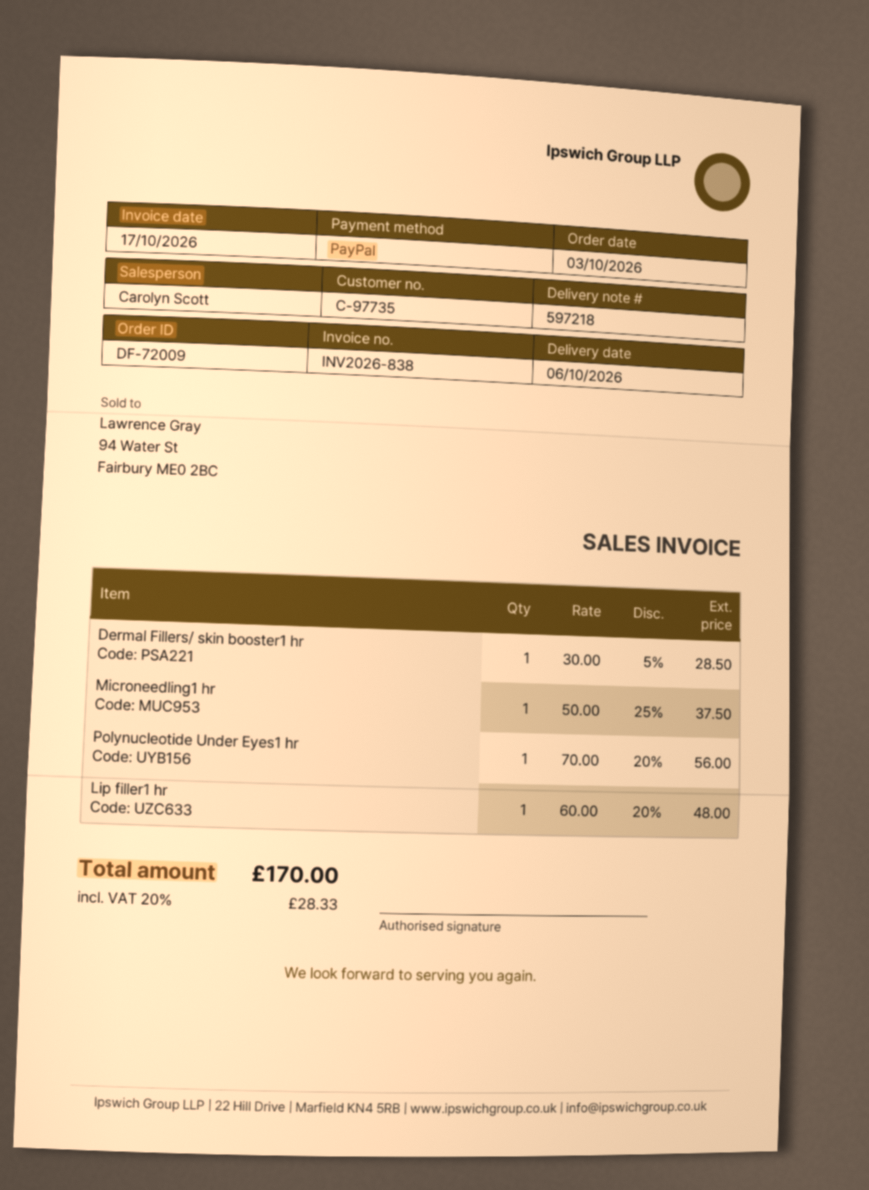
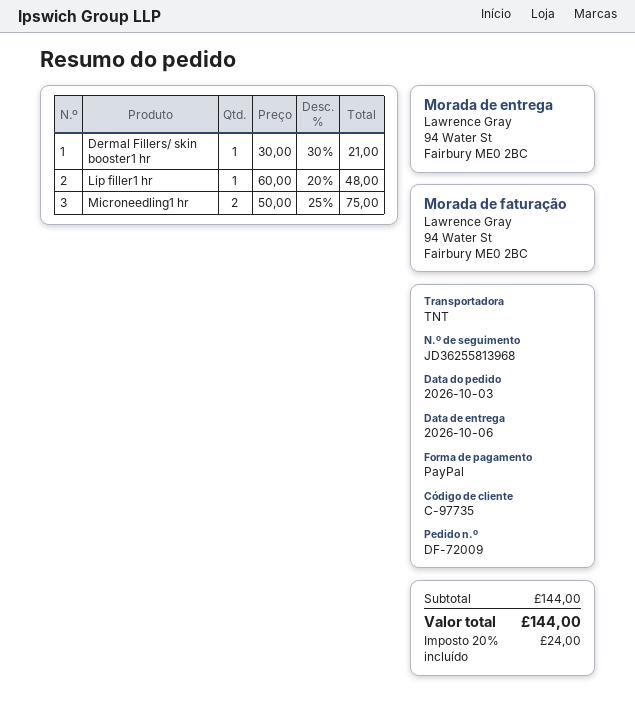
Dermal Fillers/ skin booster1 hr: 1 x 30.00 - 5% = 28.50 -> 1 x 30.00 - 30% = 21.00
Microneedling1 hr: 1 x 50.00 - 25% = 37.50 -> 2 x 50.00 - 25% = 75.00
Polynucleotide Under Eyes1 hr: 1 x 70.00 - 20% = 56.00 -> none
tax: 20% = 28.33 -> 20% = 24.00
total: 170.00 -> 144.00

